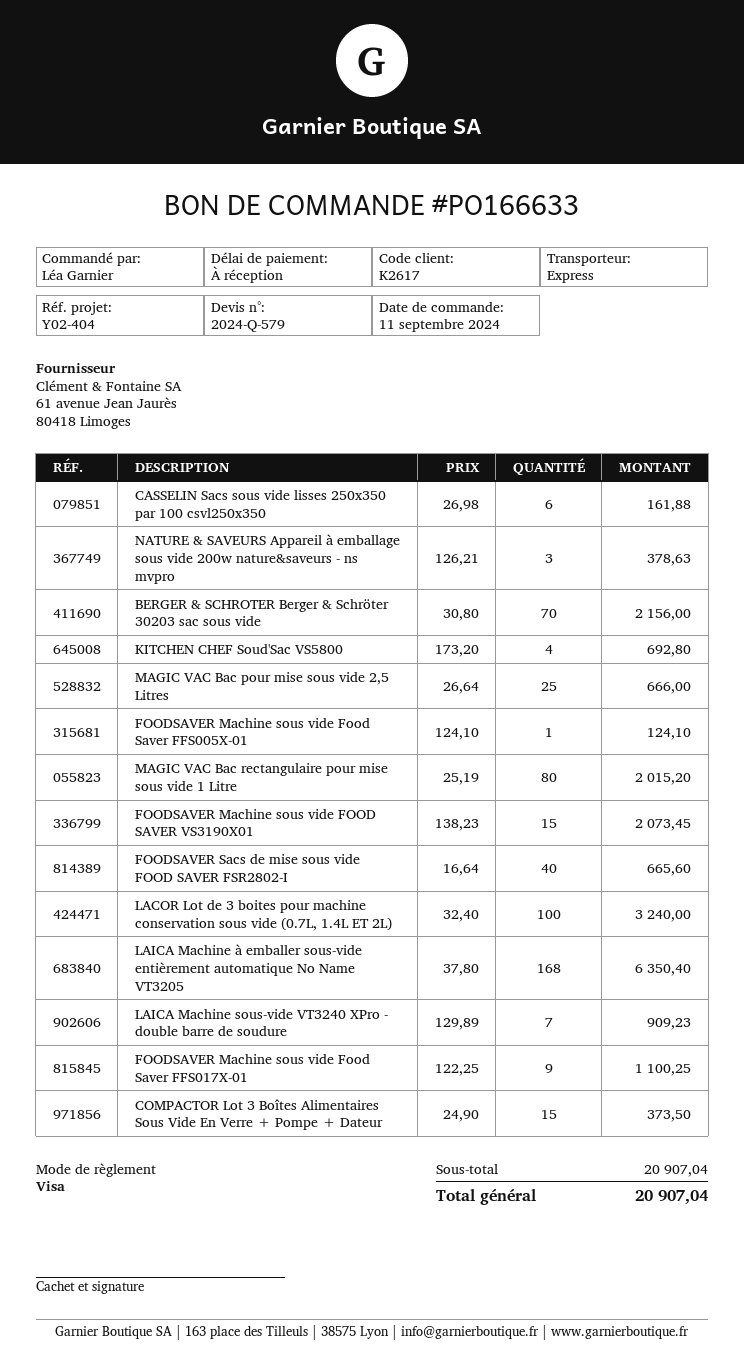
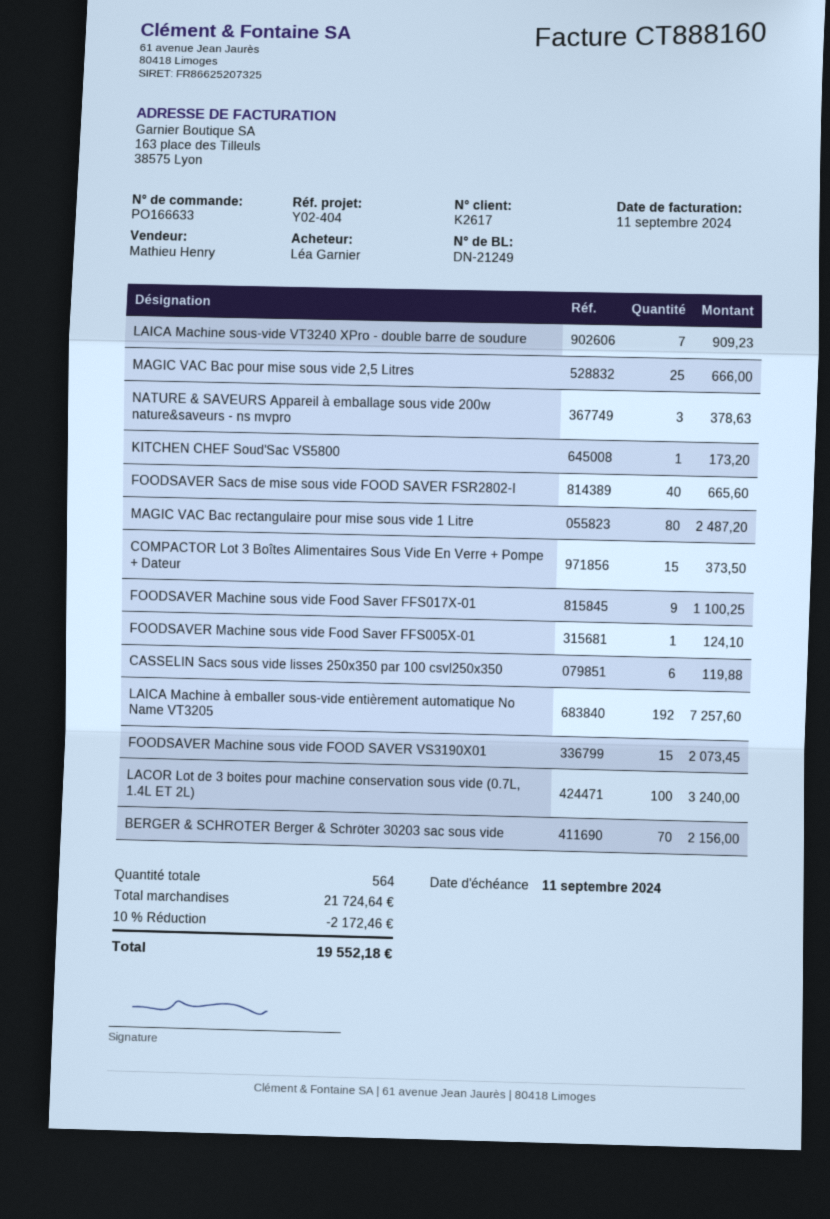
CASSELIN Sacs sous vide lisses 250x350 par 100 csvl250x350: 6 for 161.88 -> 6 for 119.88
KITCHEN CHEF Soud'Sac VS5800: 4 for 692.80 -> 1 for 173.20
MAGIC VAC Bac rectangulaire pour mise sous vide 1 Litre: 80 for 2015.20 -> 80 for 2487.20
LAICA Machine à emballer sous-vide entièrement automatique No Name VT3205: 168 for 6350.40 -> 192 for 7257.60
subtotal: 20907.04 -> 21724.64
discount: none -> 10% = 2172.46
total: 20907.04 -> 19552.18

